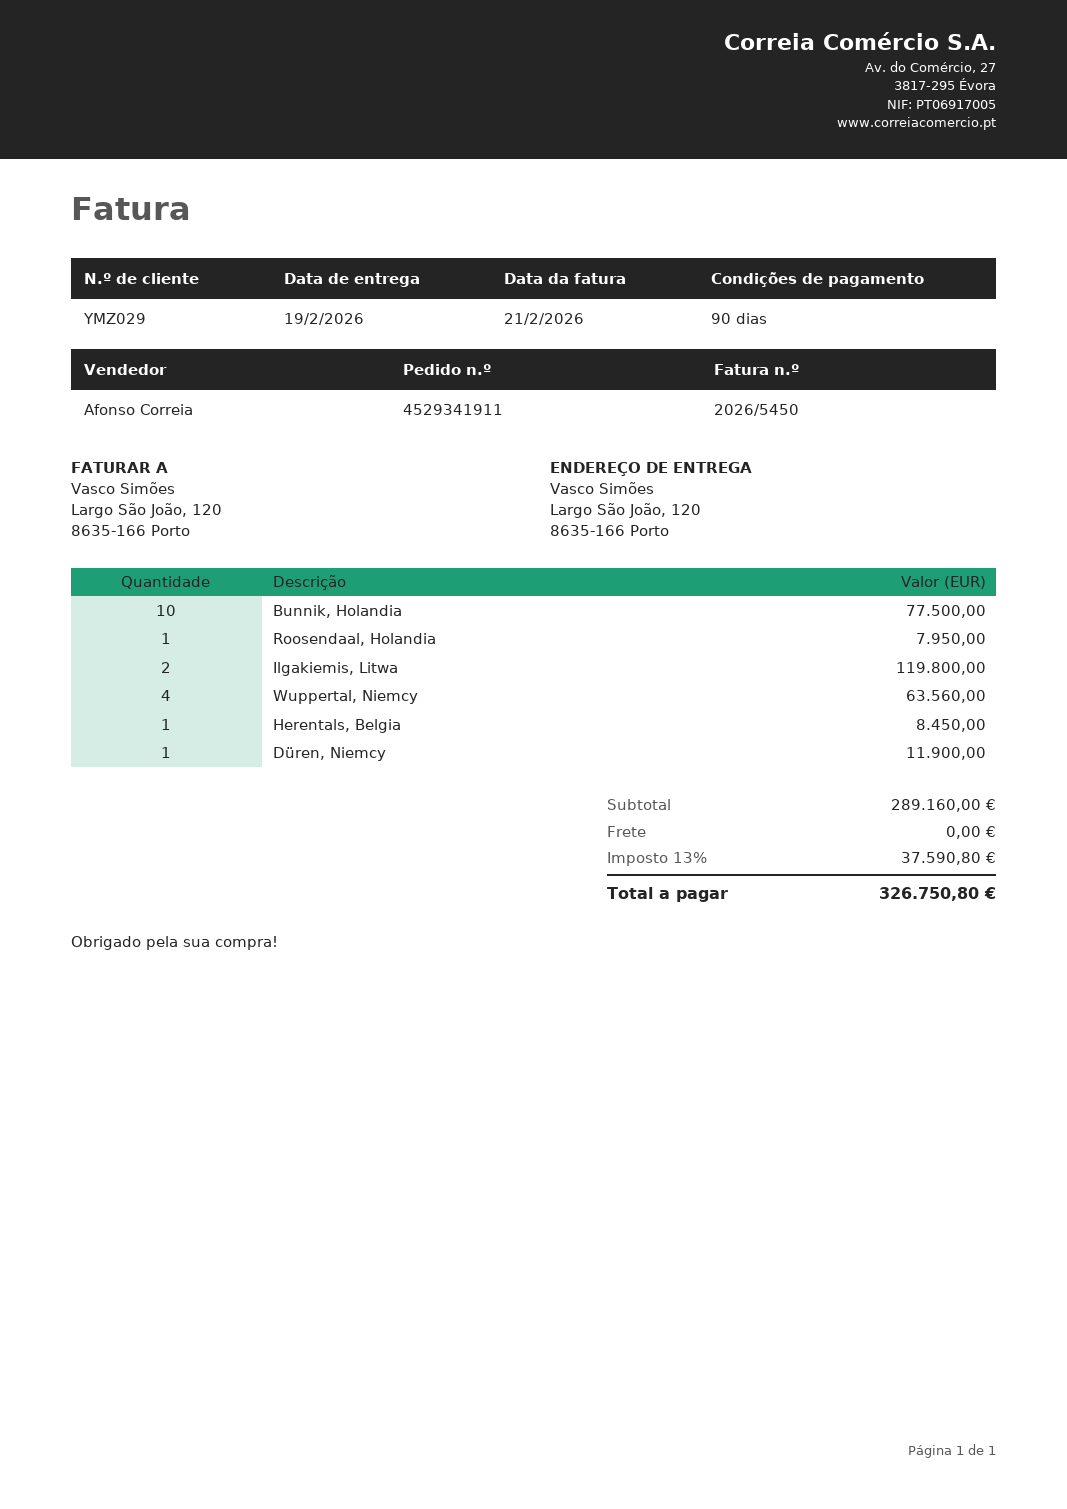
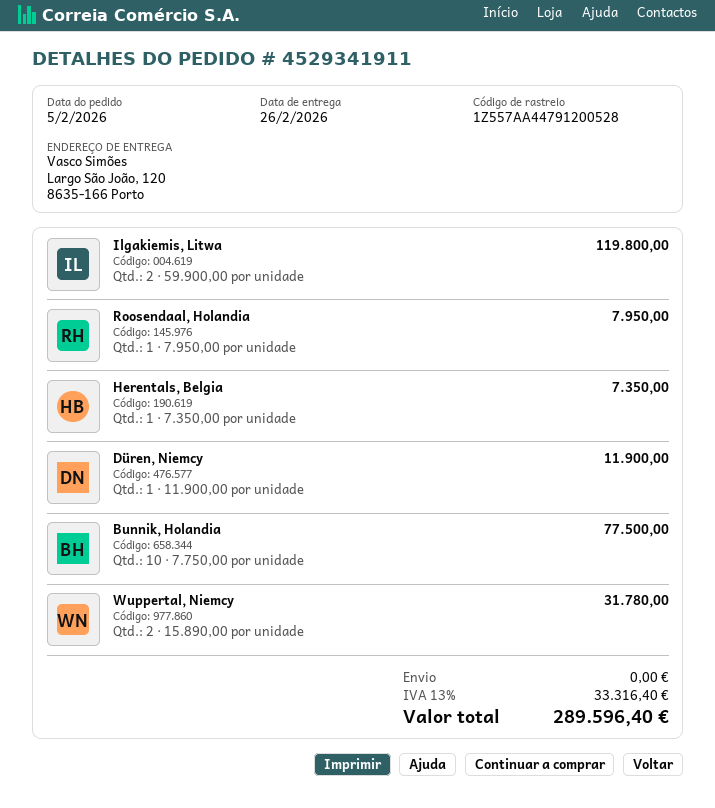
delivery date: 2026-02-19 -> 2026-02-26
Wuppertal, Niemcy: 4 for 63560.00 -> 2 for 31780.00
Herentals, Belgia: 1 for 8450.00 -> 1 for 7350.00
tax: 13% = 37590.80 -> 13% = 33316.40
total: 326750.80 -> 289596.40

